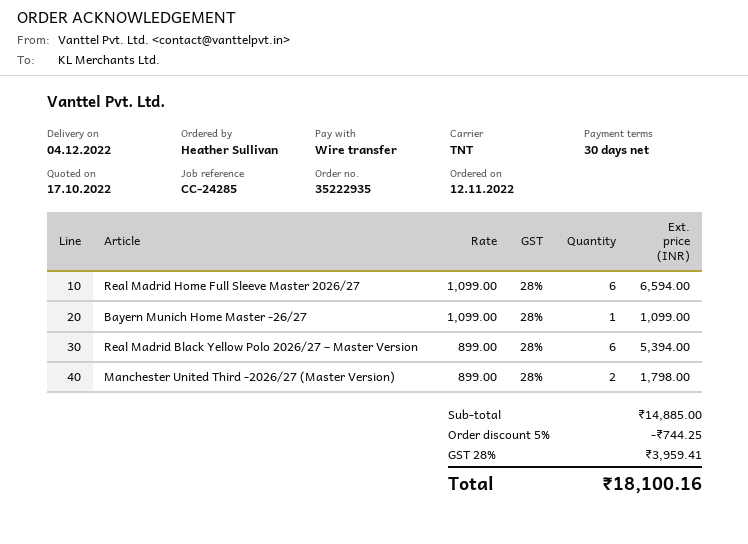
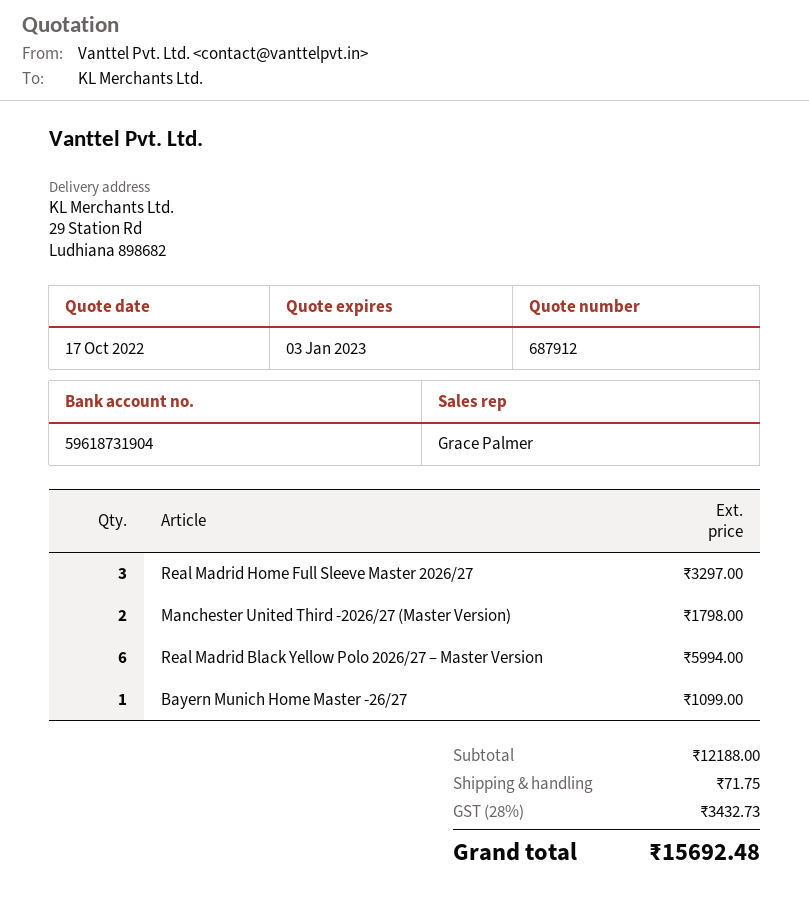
Real Madrid Home Full Sleeve Master 2026/27: 6 for 6594.00 -> 3 for 3297.00
Real Madrid Black Yellow Polo 2026/27 – Master Version: 6 for 5394.00 -> 6 for 5994.00
subtotal: 14885.00 -> 12188.00
discount: 5% = 744.25 -> none
shipping: none -> 71.75
tax: 28% = 3959.41 -> 28% = 3432.73
total: 18100.16 -> 15692.48

